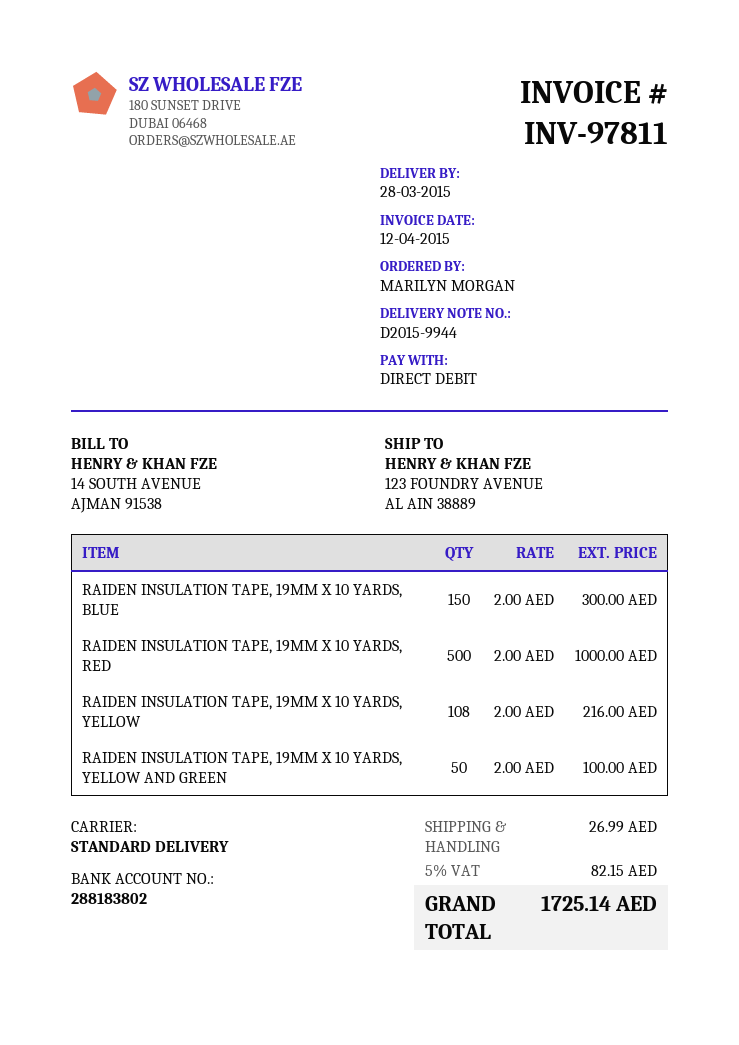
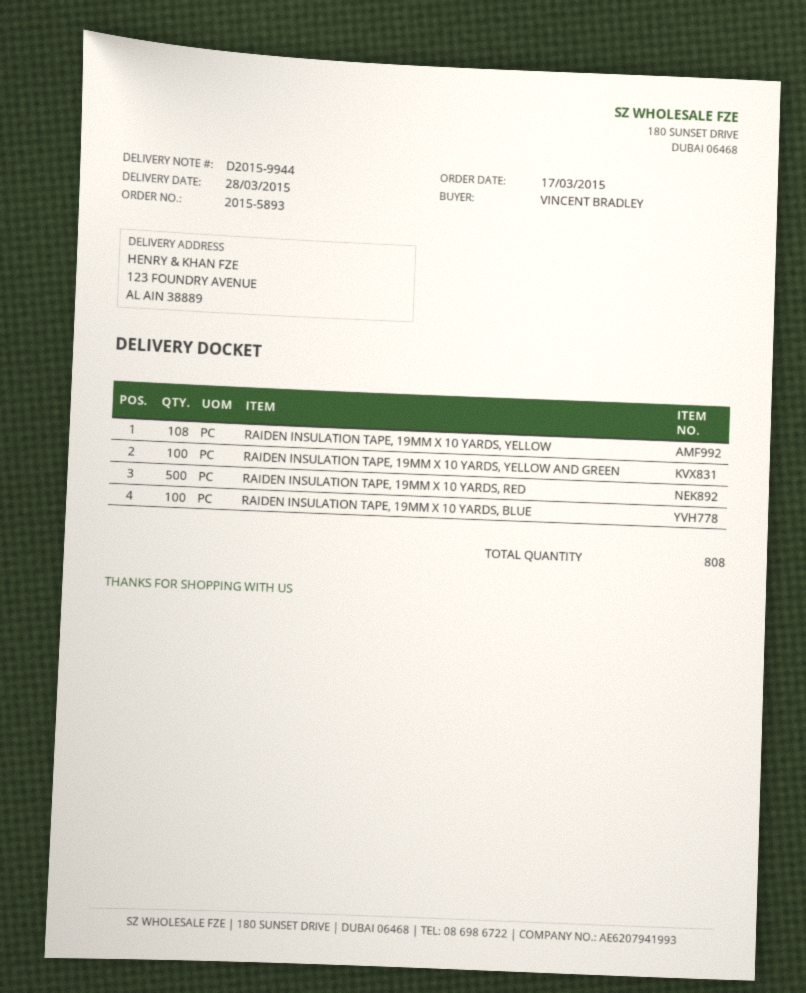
ordered by: MARILYN MORGAN -> VINCENT BRADLEY
RAIDEN INSULATION TAPE, 19MM X 10 YARDS, BLUE: 150 -> 100
RAIDEN INSULATION TAPE, 19MM X 10 YARDS, YELLOW AND GREEN: 50 -> 100

